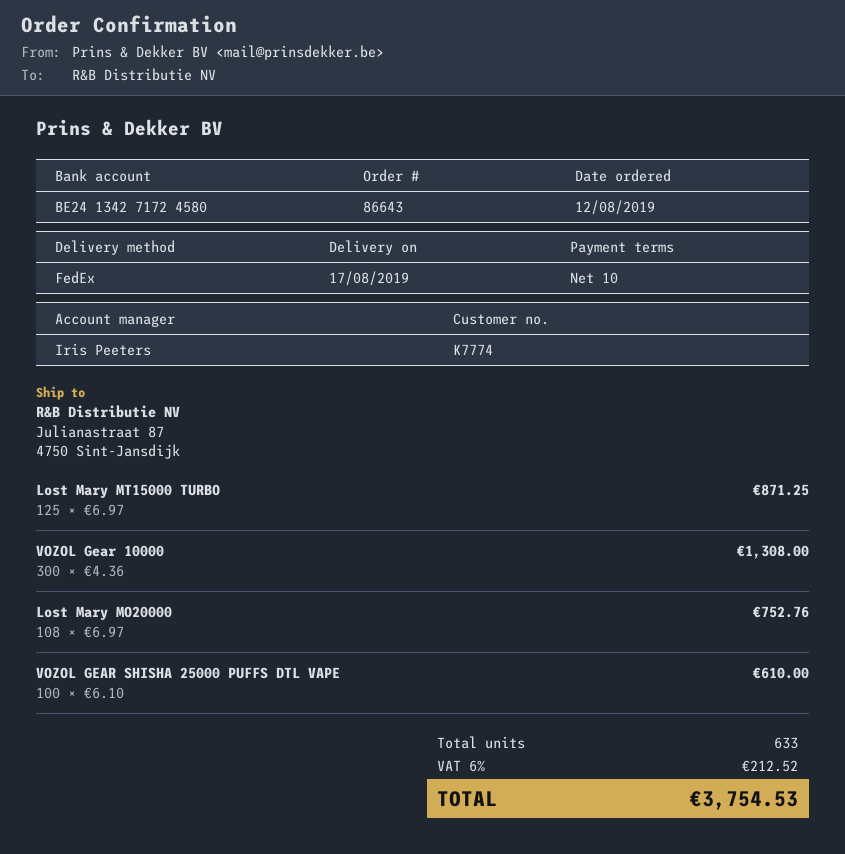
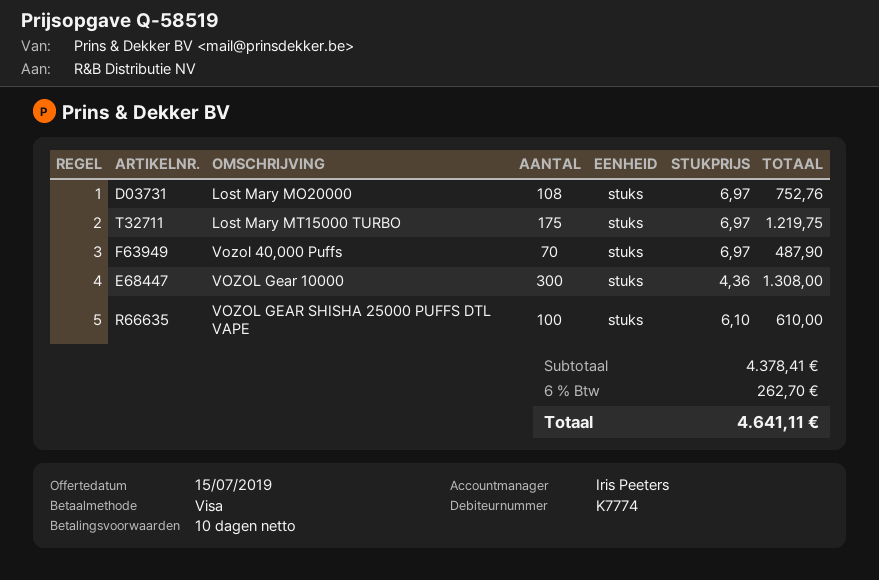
Lost Mary MT15000 TURBO: 125 x 6.97 = 871.25 -> 175 x 6.97 = 1219.75
Vozol 40,000 Puffs: none -> 70 x 6.97 = 487.90
tax: 6% = 212.52 -> 6% = 262.70
total: 3754.53 -> 4641.11

